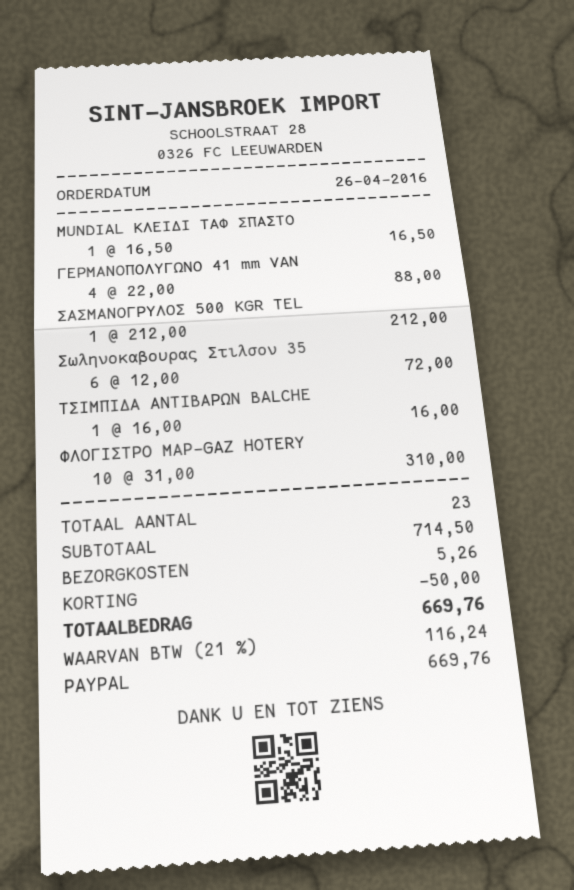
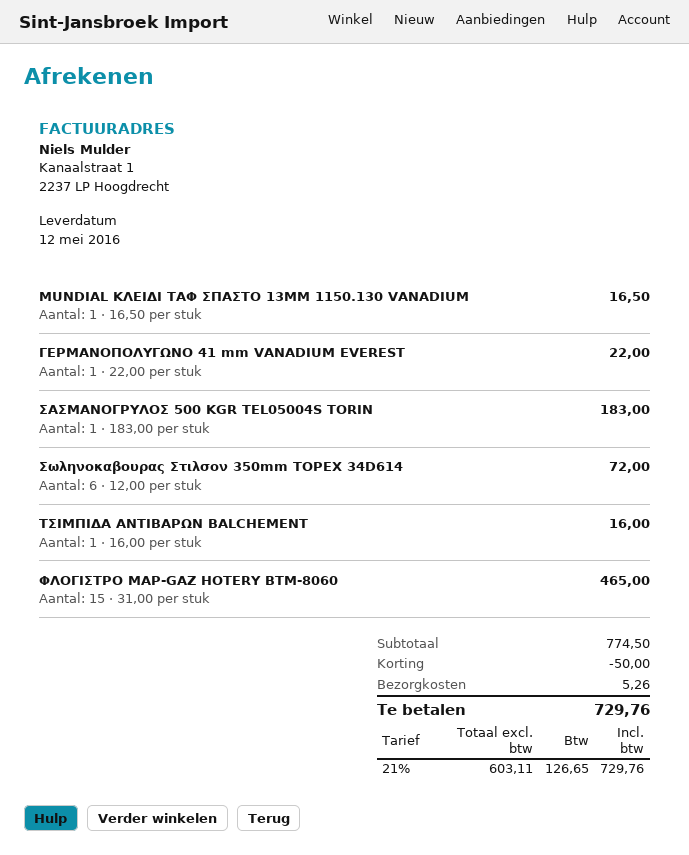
ΓΕΡΜΑΝΟΠΟΛΥΓΩΝΟ 41 mm VAN: 4 x 22.00 = 88.00 -> 1 x 22.00 = 22.00
ΣΑΣΜΑΝΟΓΡΥΛΟΣ 500 ΚGR TEL: 1 x 212.00 = 212.00 -> 1 x 183.00 = 183.00
ΦΛΟΓΙΣΤΡΟ ΜΑP-GAZ HOTERY: 10 x 31.00 = 310.00 -> 15 x 31.00 = 465.00
subtotal: 714.50 -> 774.50
tax: 21% = 116.24 -> 21% = 126.65
total: 669.76 -> 729.76

